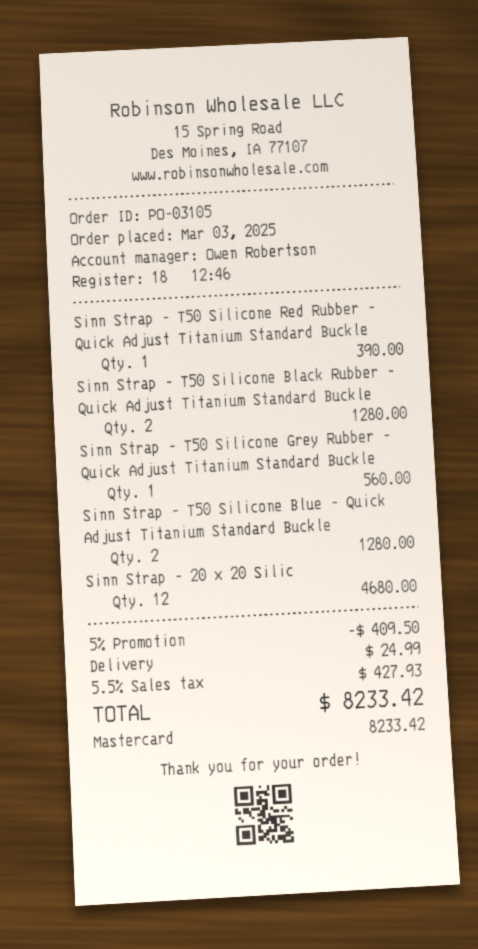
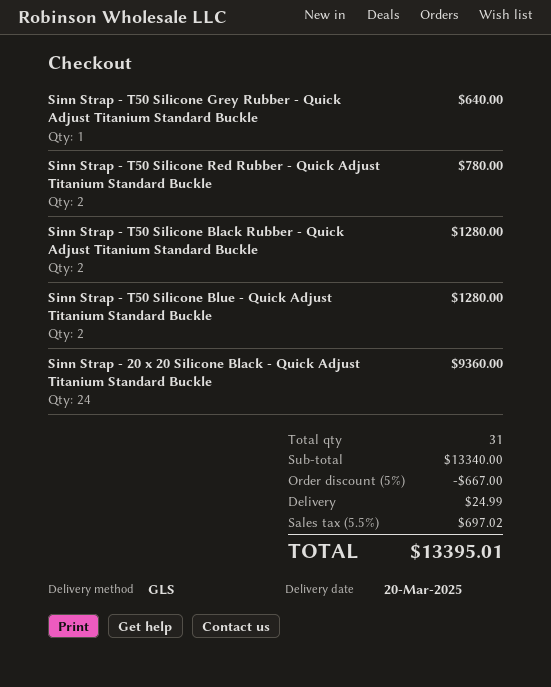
Sinn Strap - T50 Silicone Red Rubber - Quick Adjust Titanium Standard Buckle: 1 for 390.00 -> 2 for 780.00
Sinn Strap - T50 Silicone Grey Rubber - Quick Adjust Titanium Standard Buckle: 1 for 560.00 -> 1 for 640.00
Sinn Strap - 20 x 20 Silic: 12 for 4680.00 -> 24 for 9360.00
discount: 5% = 409.50 -> 5% = 667.00
tax: 5.5% = 427.93 -> 5.5% = 697.02
total: 8233.42 -> 13395.01

